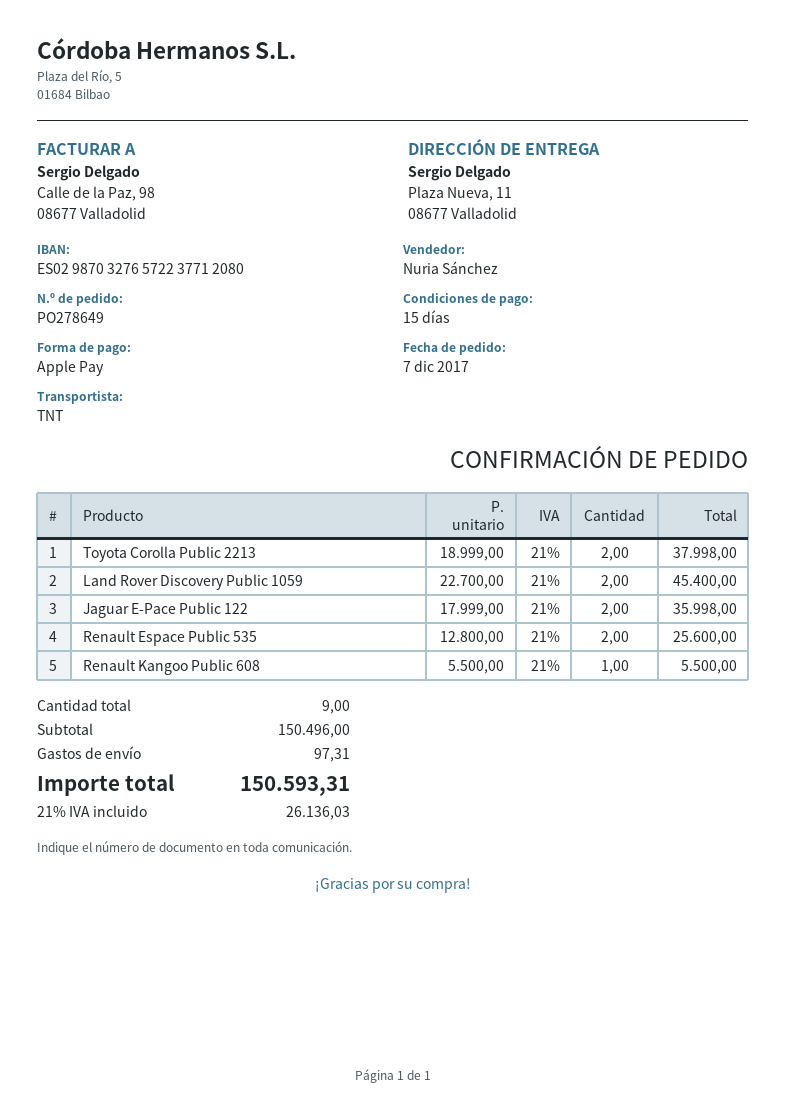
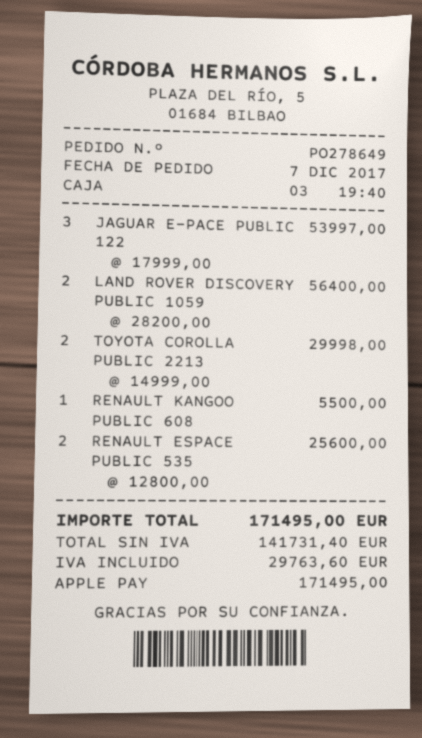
Toyota Corolla Public 2213: 2 x 18999.00 = 37998.00 -> 2 x 14999.00 = 29998.00
Land Rover Discovery Public 1059: 2 x 22700.00 = 45400.00 -> 2 x 28200.00 = 56400.00
Jaguar E-Pace Public 122: 2 x 17999.00 = 35998.00 -> 3 x 17999.00 = 53997.00
shipping: 97.31 -> none
tax: 26136.03 -> 29763.60
total: 150593.31 -> 171495.00

